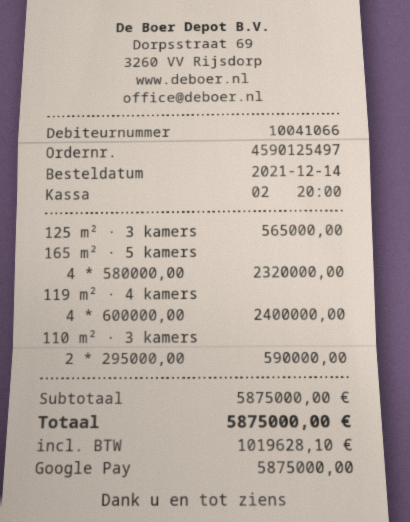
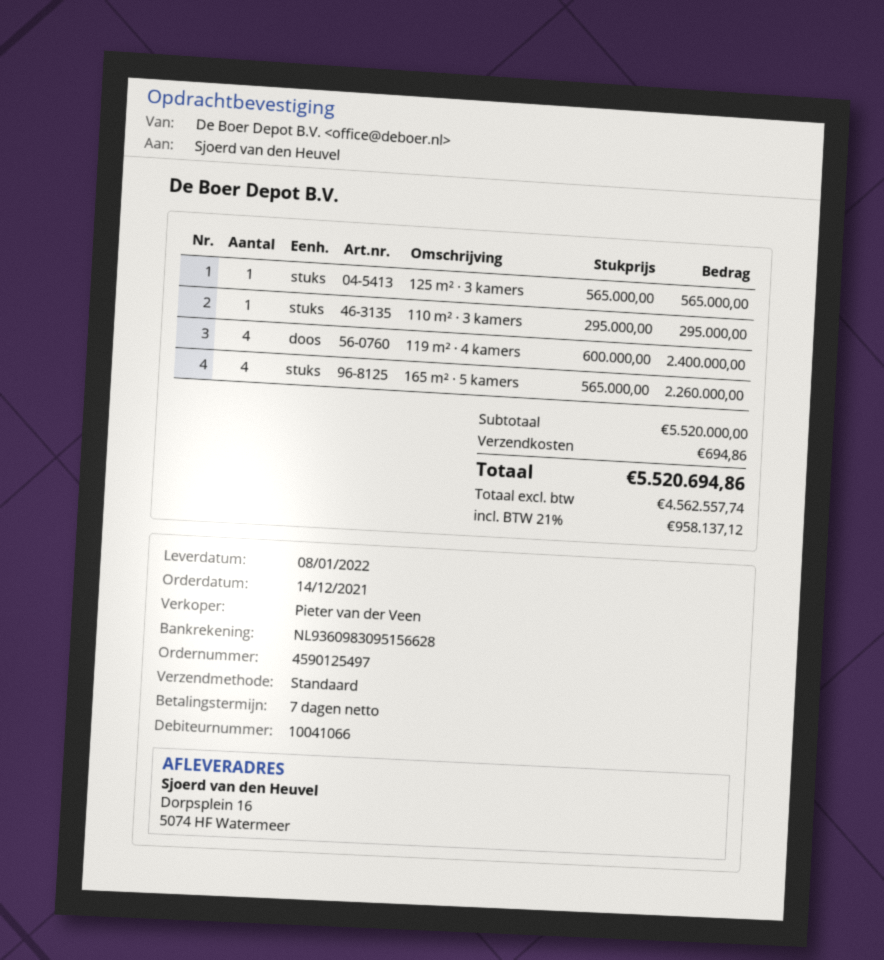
165 m² · 5 kamers: 4 x 580000.00 = 2320000.00 -> 4 x 565000.00 = 2260000.00
110 m² · 3 kamers: 2 x 295000.00 = 590000.00 -> 1 x 295000.00 = 295000.00
subtotal: 5875000.00 -> 5520000.00
shipping: none -> 694.86
tax: 1019628.10 -> 958137.12
total: 5875000.00 -> 5520694.86

